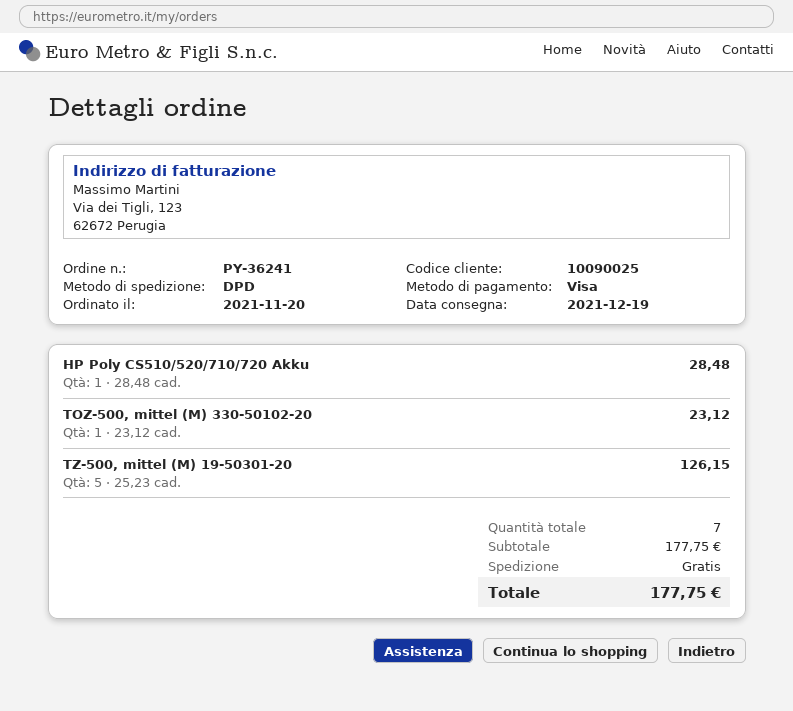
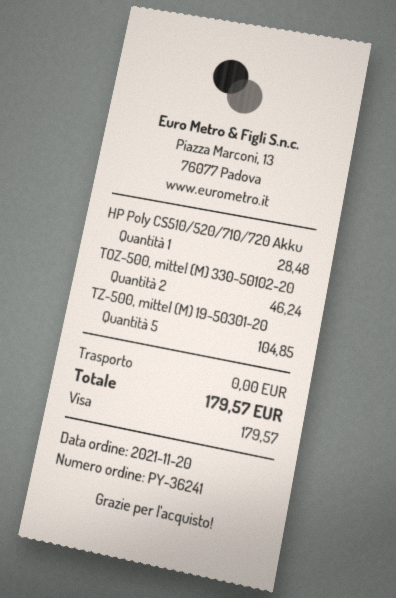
TOZ-500, mittel (M) 330-50102-20: 1 for 23.12 -> 2 for 46.24
TZ-500, mittel (M) 19-50301-20: 5 for 126.15 -> 5 for 104.85
total: 177.75 -> 179.57

